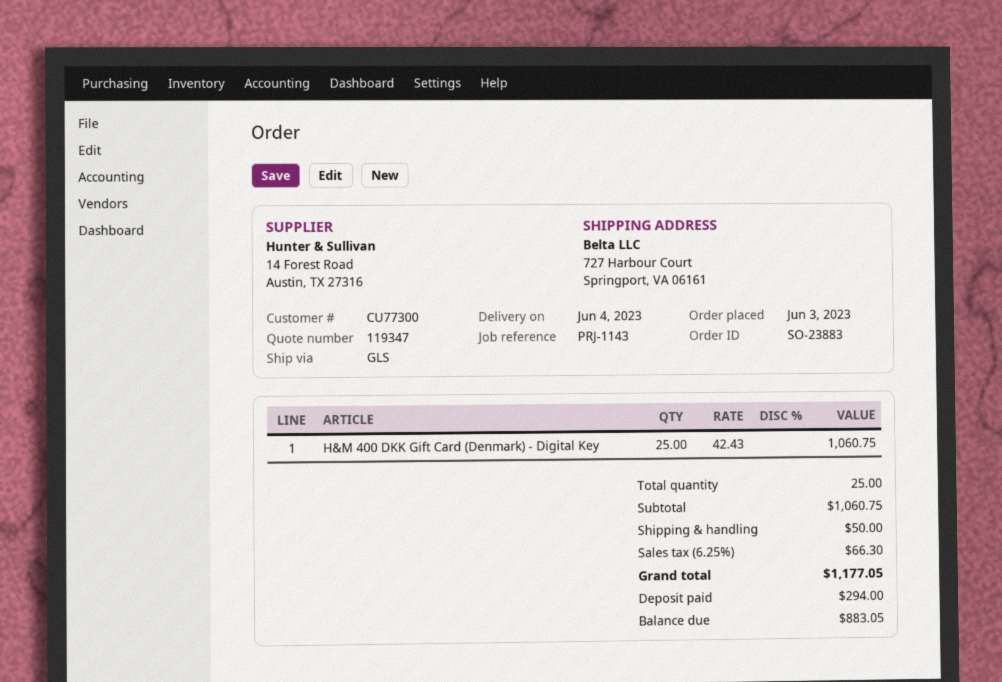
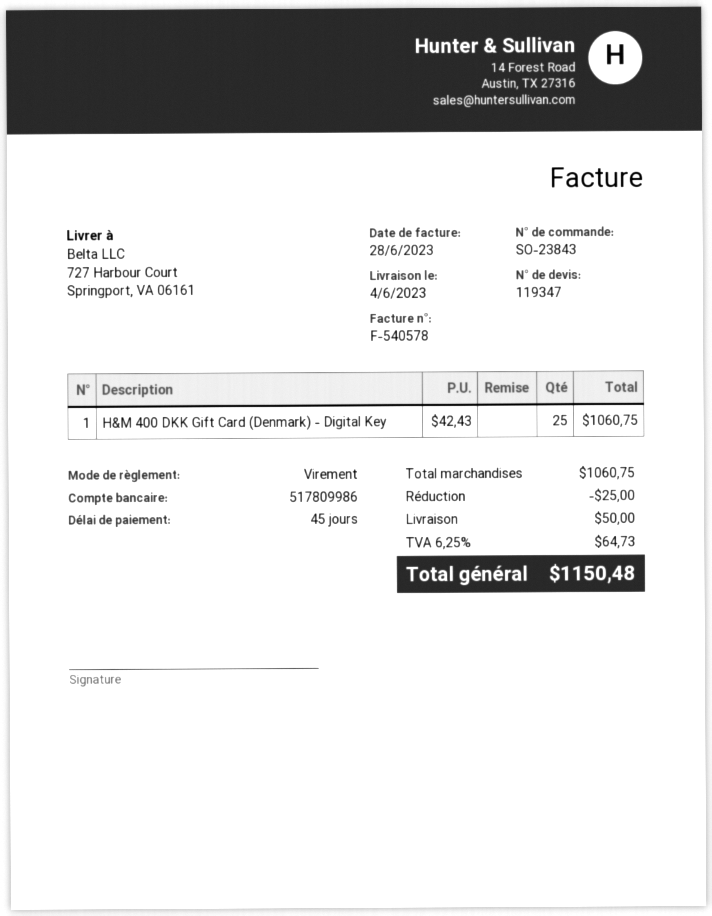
order number: SO-23883 -> SO-23843
discount: none -> 25.00
tax: 6.25% = 66.30 -> 6.25% = 64.73
total: 1177.05 -> 1150.48

